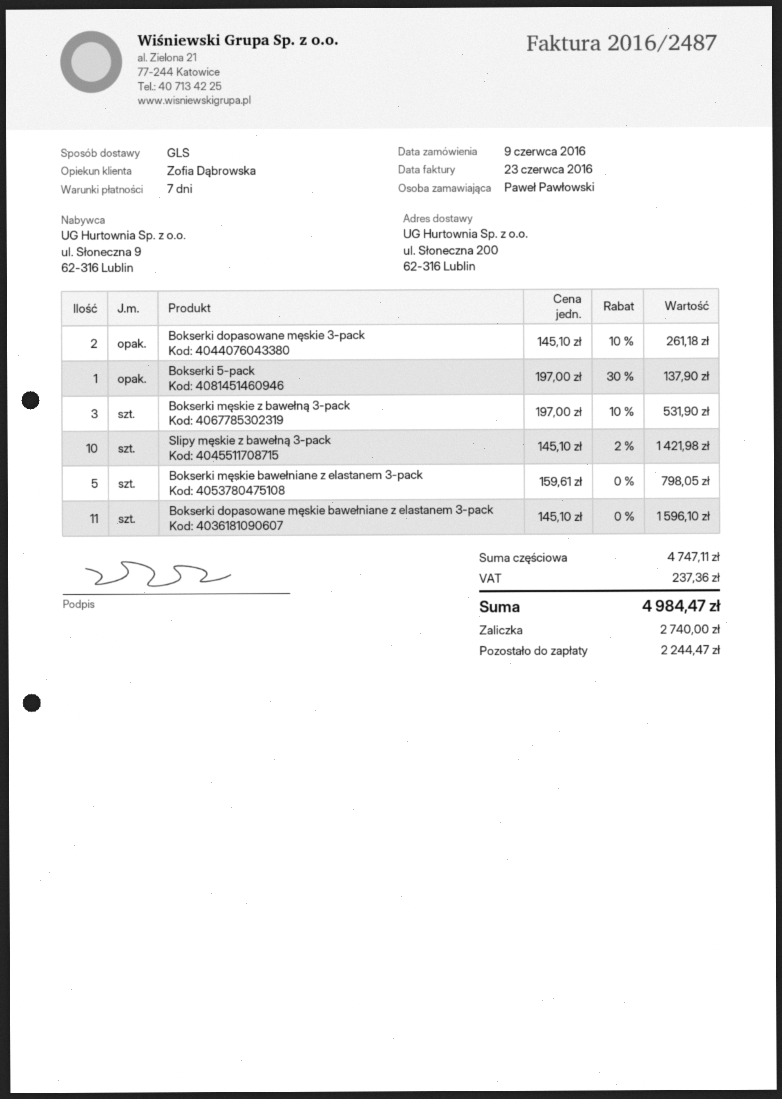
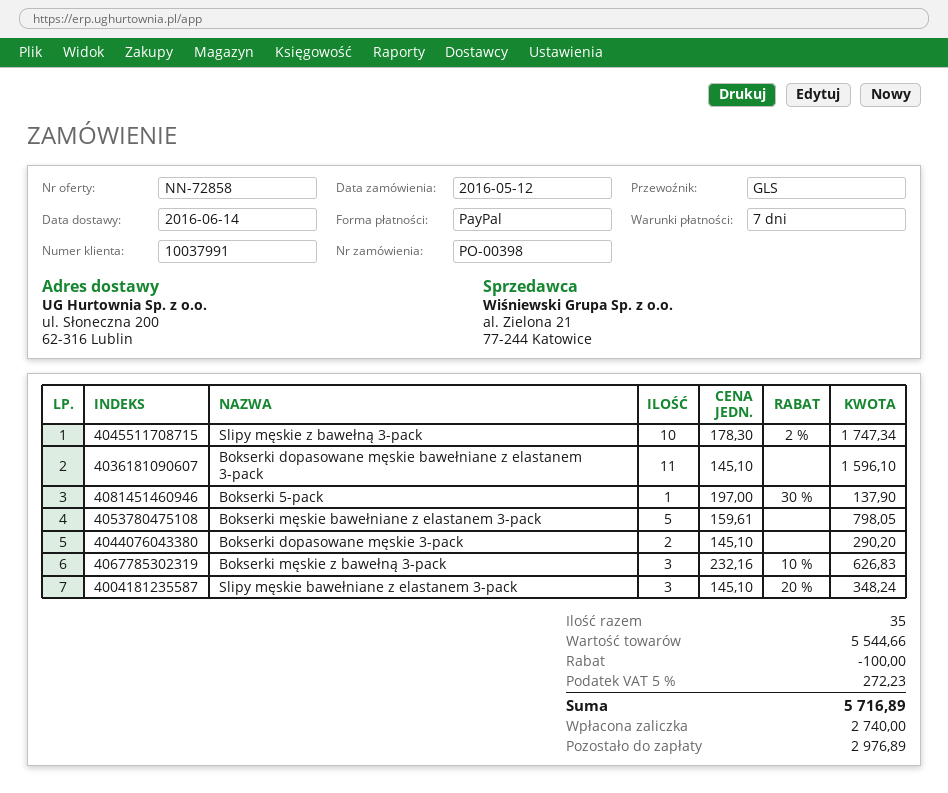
order date: 2016-06-09 -> 2016-05-12
Bokserki dopasowane męskie 3-pack: 2 x 145.10 - 10% = 261.18 -> 2 x 145.10 = 290.20
Bokserki męskie z bawełną 3-pack: 3 x 197.00 - 10% = 531.90 -> 3 x 232.16 - 10% = 626.83
Slipy męskie z bawełną 3-pack: 10 x 145.10 - 2% = 1421.98 -> 10 x 178.30 - 2% = 1747.34
Slipy męskie bawełniane z elastanem 3-pack: none -> 3 x 145.10 - 20% = 348.24
subtotal: 4747.11 -> 5544.66
discount: none -> 100.00
tax: 237.36 -> 272.23
total: 4984.47 -> 5716.89
balance: 2244.47 -> 2976.89

